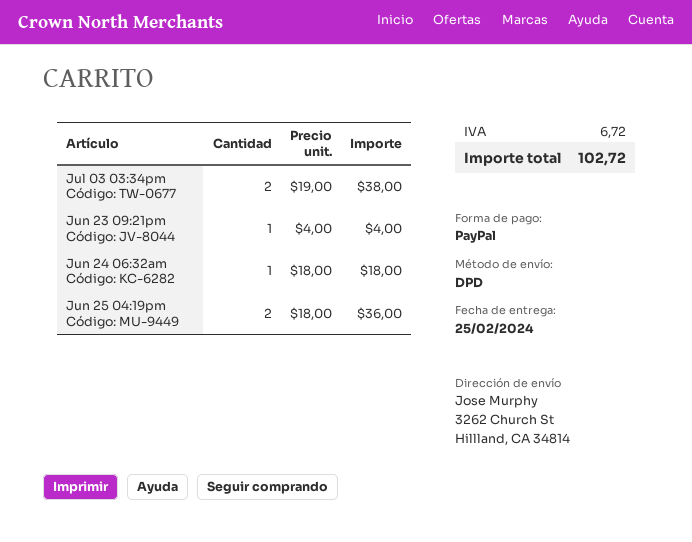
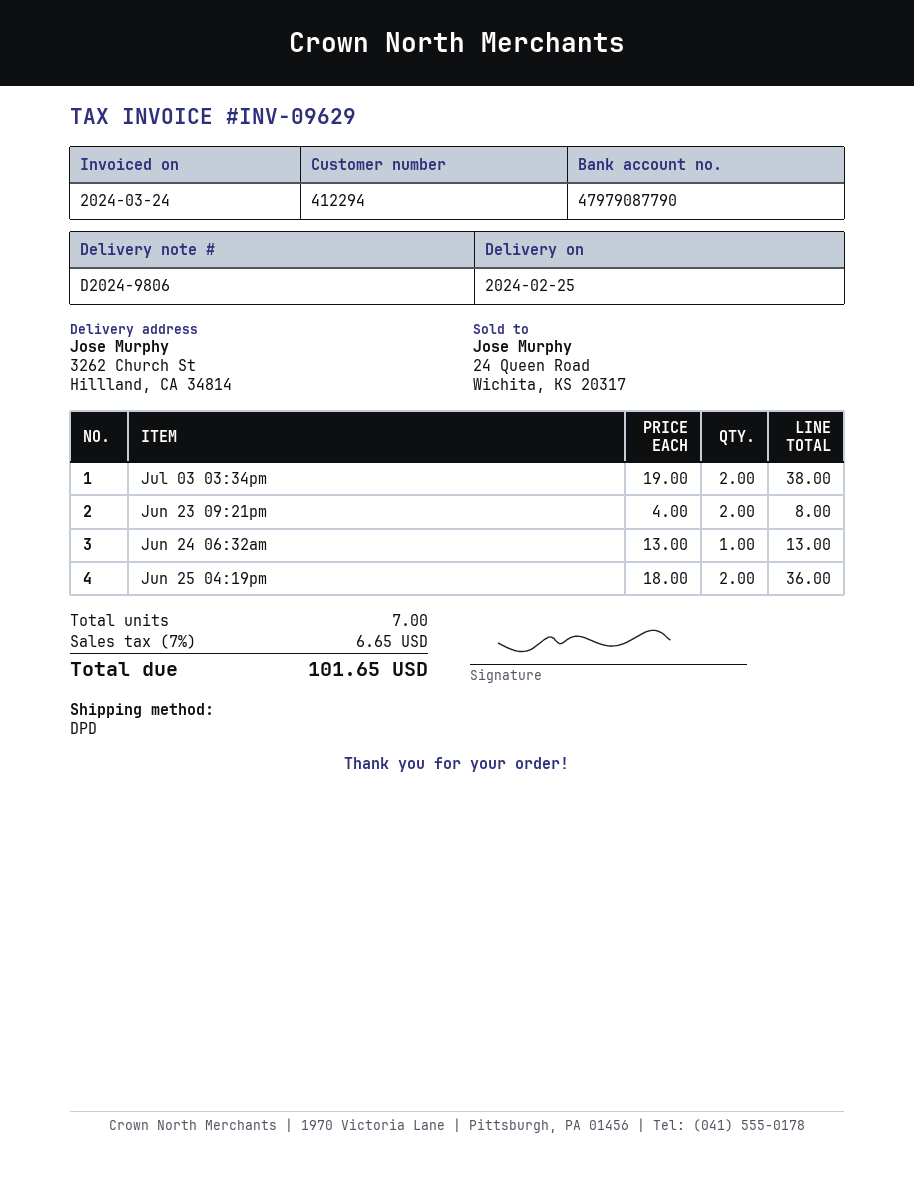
Jun 23 09:21pm: 1 x 4.00 = 4.00 -> 2 x 4.00 = 8.00
Jun 24 06:32am: 1 x 18.00 = 18.00 -> 1 x 13.00 = 13.00
tax: 6.72 -> 6.65
total: 102.72 -> 101.65

